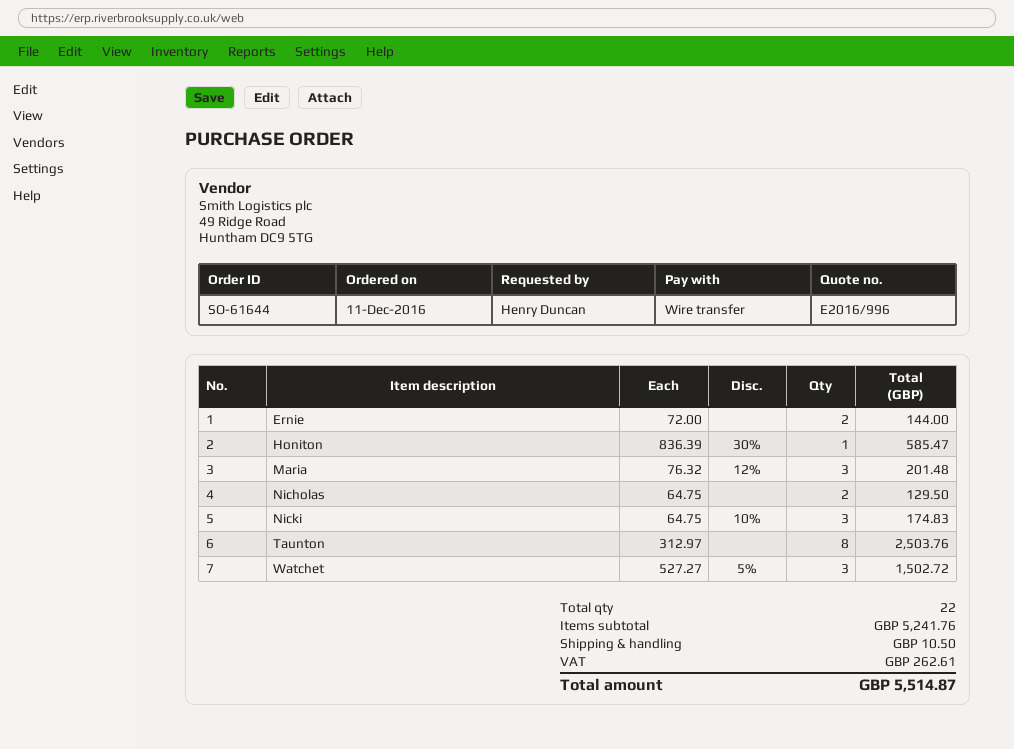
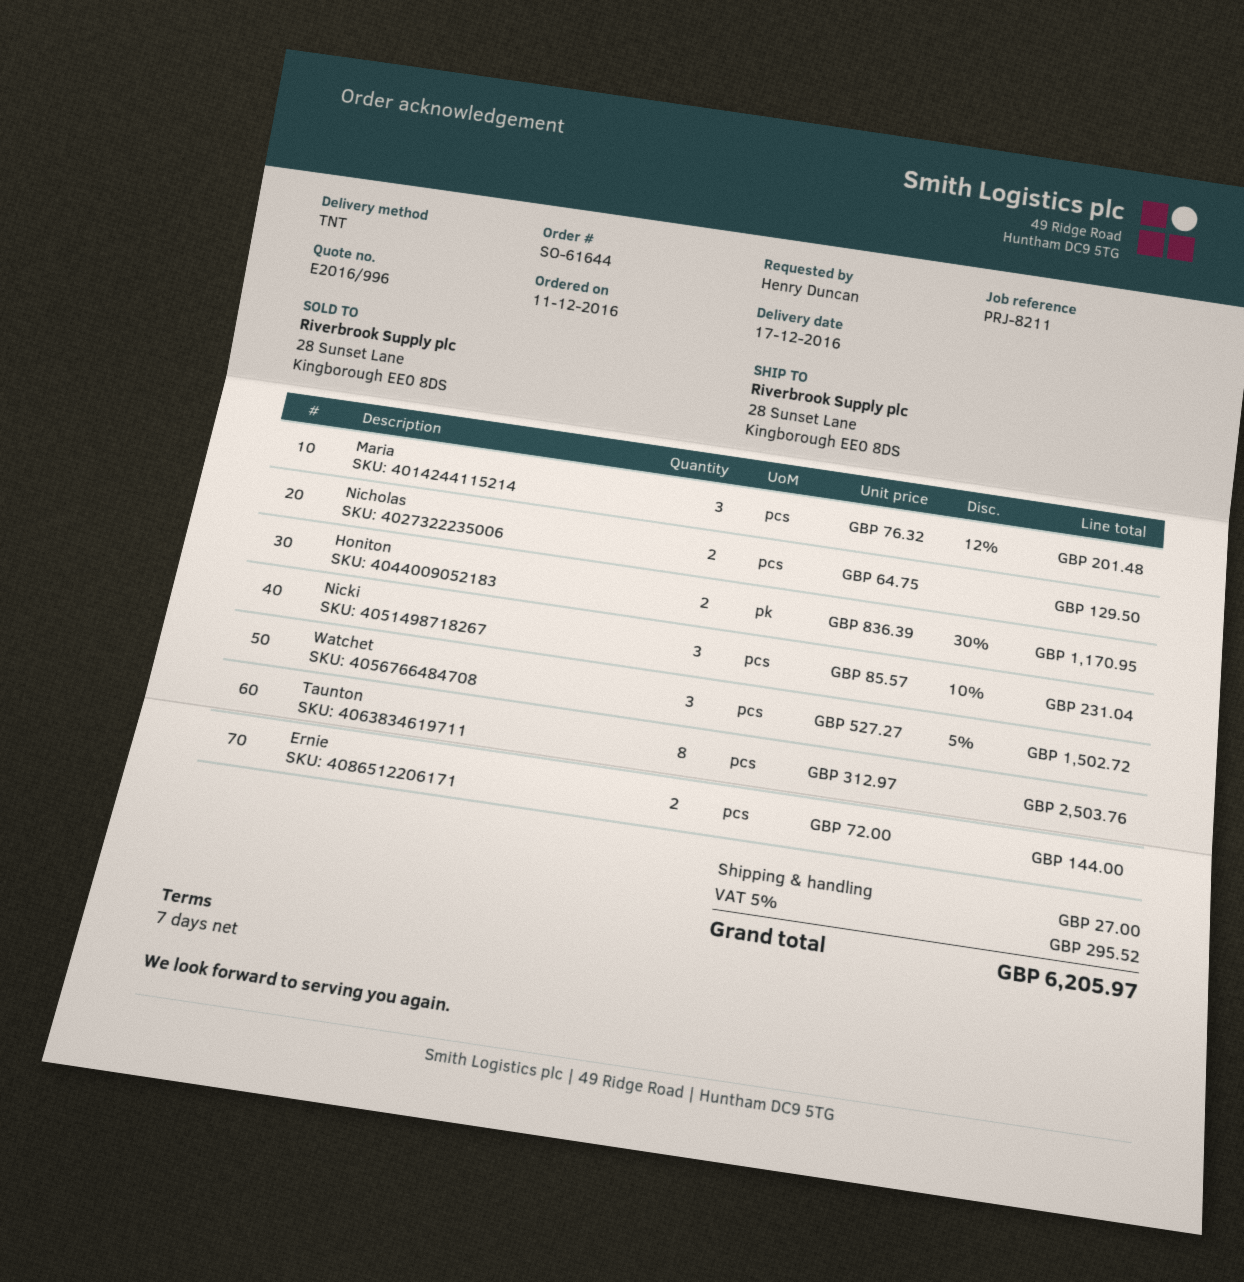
Honiton: 1 x 836.39 - 30% = 585.47 -> 2 x 836.39 - 30% = 1170.95
Nicki: 3 x 64.75 - 10% = 174.83 -> 3 x 85.57 - 10% = 231.04
shipping: 10.50 -> 27.00
tax: 262.61 -> 295.52
total: 5514.87 -> 6205.97

